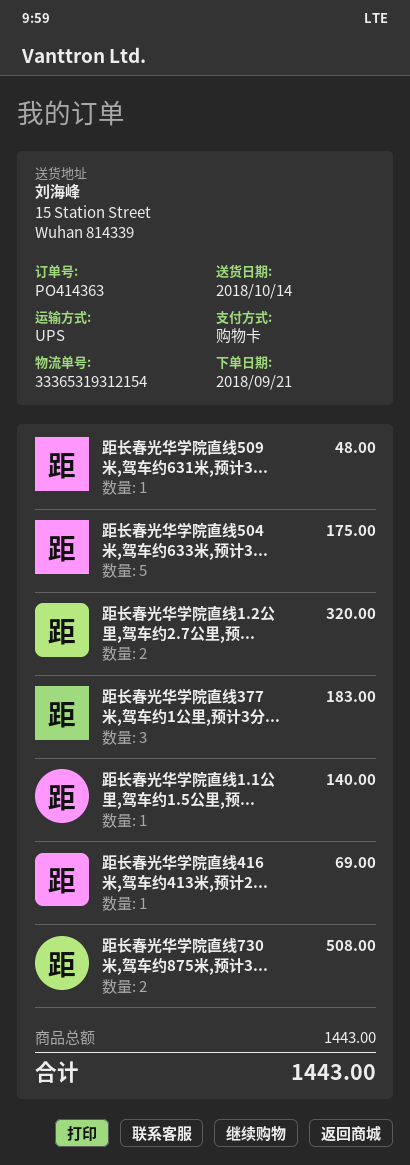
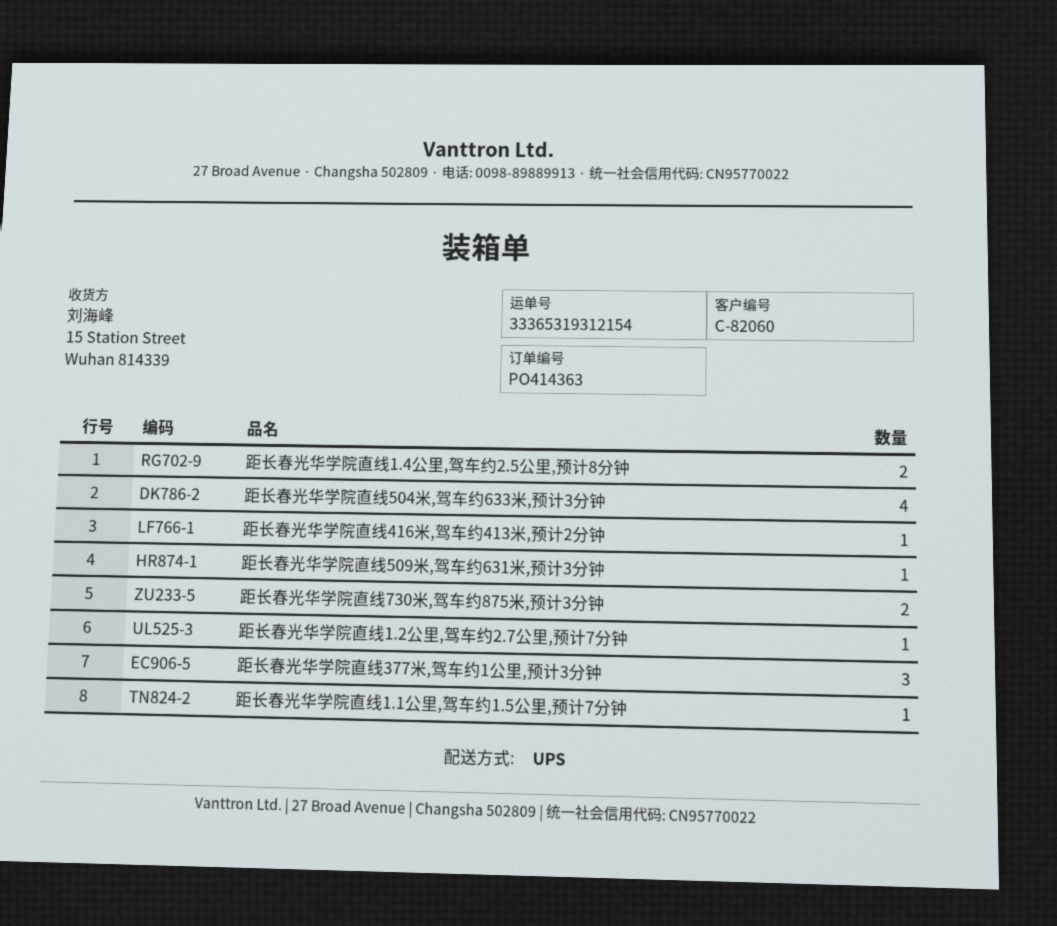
距长春光华学院直线504米,驾车约633米,预计3...: 5 -> 4
距长春光华学院直线1.2公里,驾车约2.7公里,预...: 2 -> 1
距长春光华学院直线1.4公里,驾车约2.5公里,预计8分钟: none -> 2

